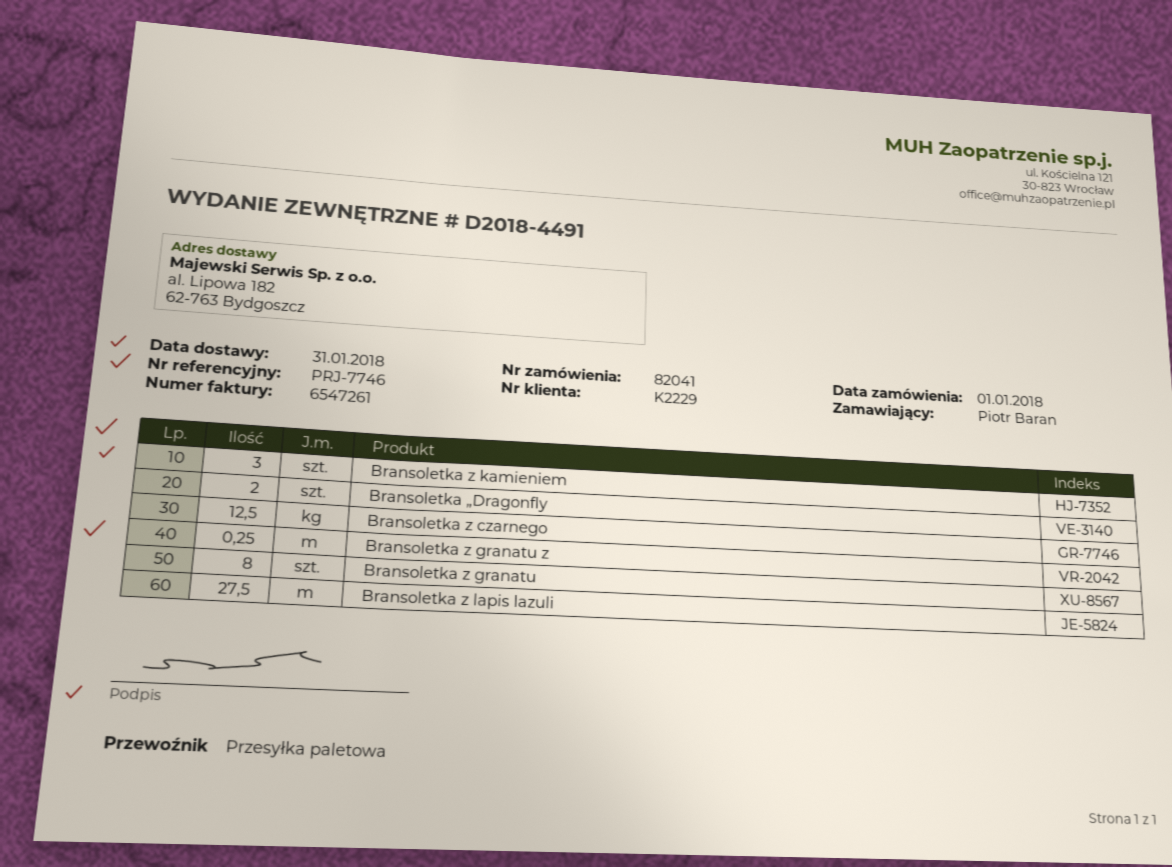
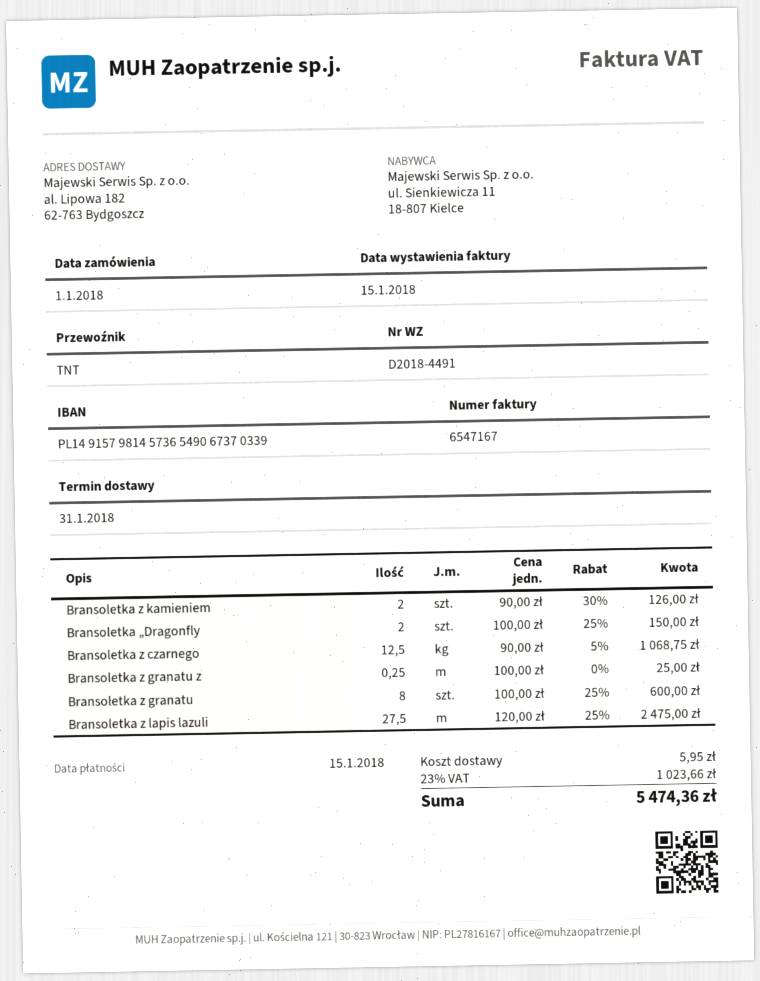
invoice number: 6547261 -> 6547167
shipping method: pallet freight -> TNT
Bransoletka z kamieniem: 3 -> 2

